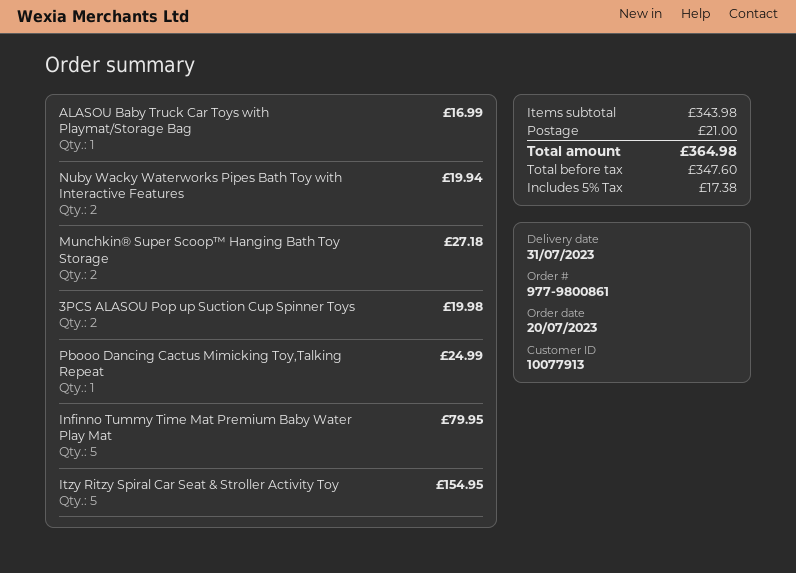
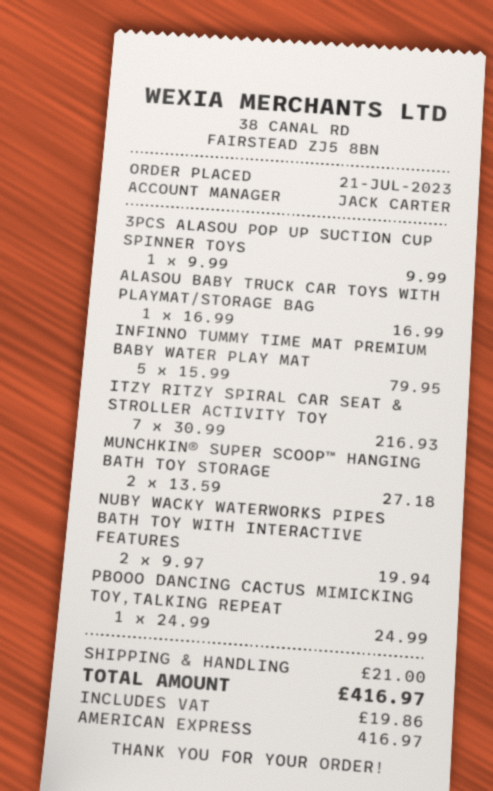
order date: 2023-07-20 -> 2023-07-21
3PCS ALASOU Pop up Suction Cup Spinner Toys: 2 for 19.98 -> 1 for 9.99
Itzy Ritzy Spiral Car Seat & Stroller Activity Toy: 5 for 154.95 -> 7 for 216.93
tax: 17.38 -> 19.86
total: 364.98 -> 416.97

